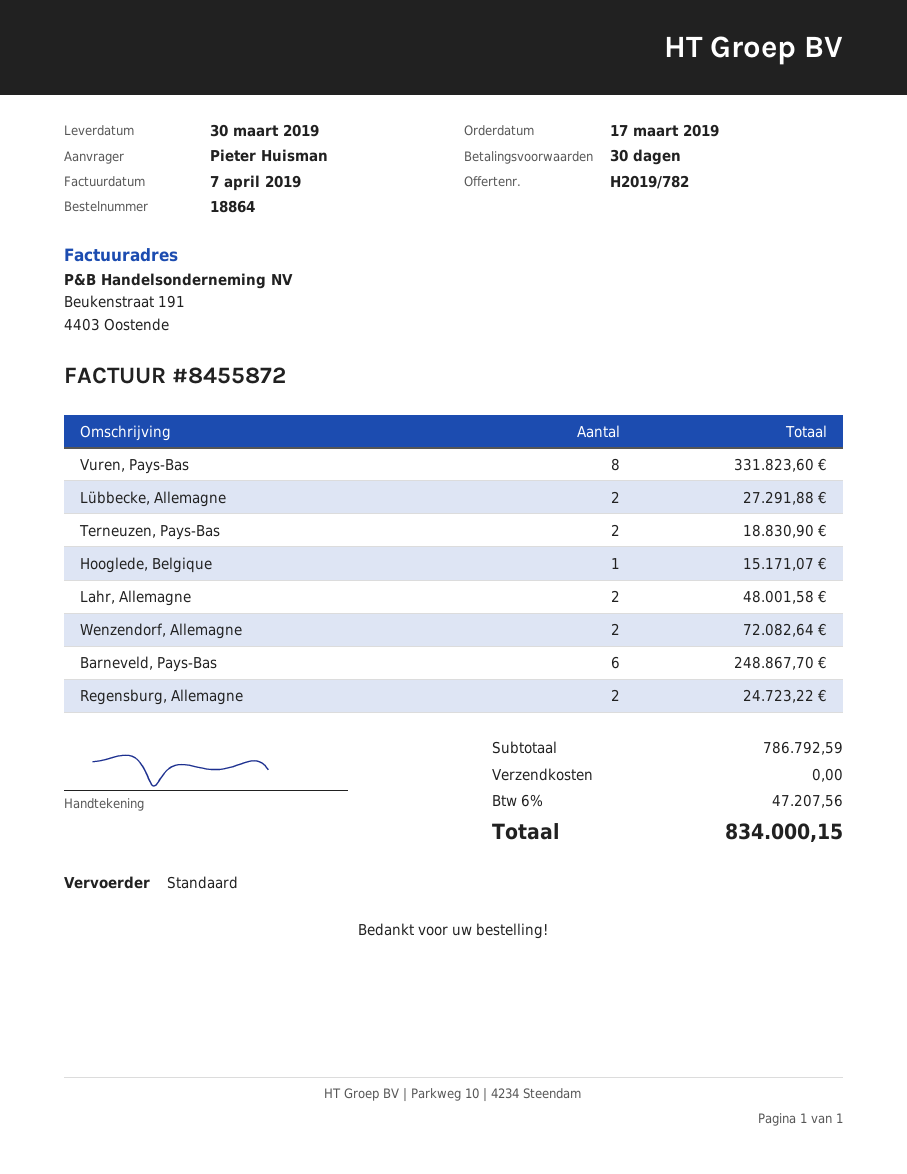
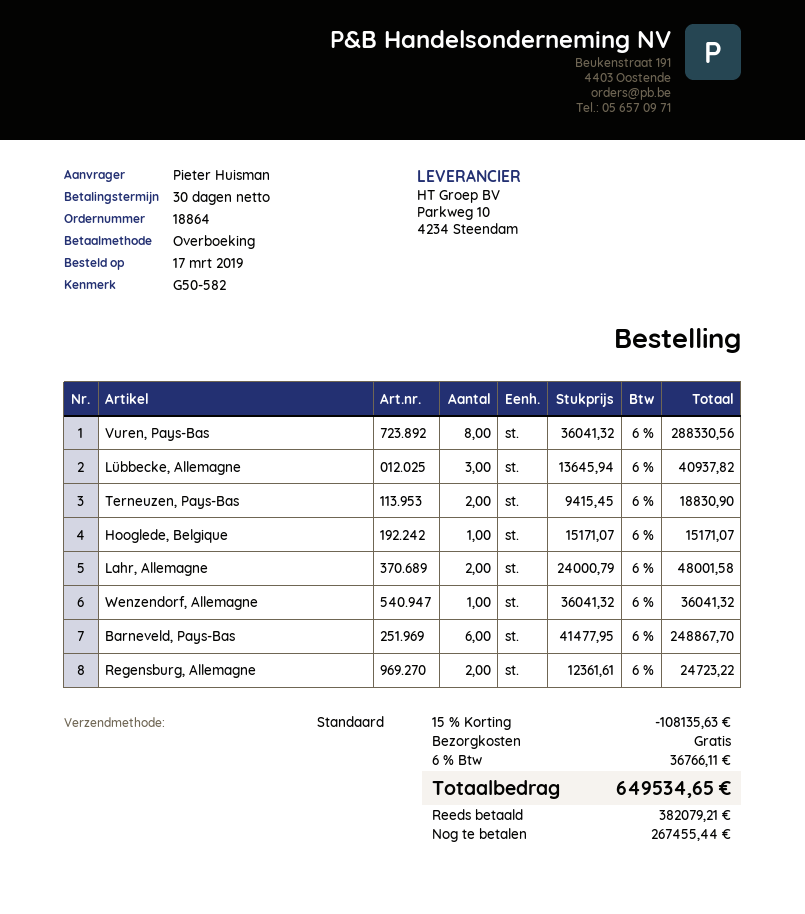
Vuren, Pays-Bas: 8 for 331823.60 -> 8 for 288330.56
Lübbecke, Allemagne: 2 for 27291.88 -> 3 for 40937.82
Wenzendorf, Allemagne: 2 for 72082.64 -> 1 for 36041.32
discount: none -> 15% = 108135.63
tax: 6% = 47207.56 -> 6% = 36766.11
total: 834000.15 -> 649534.65

